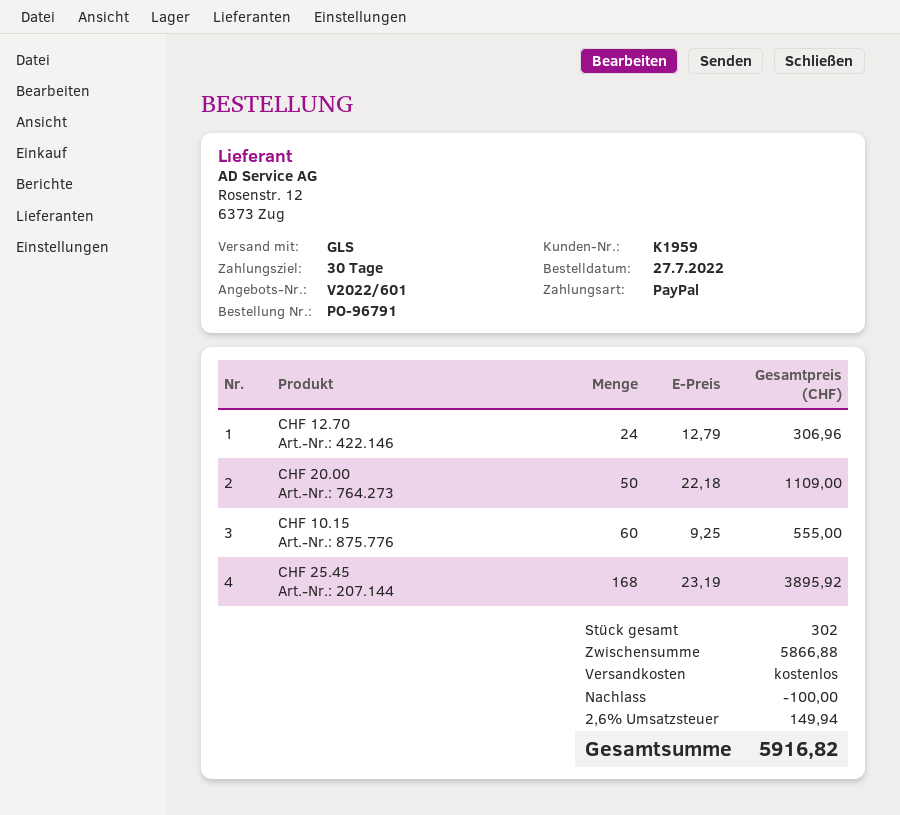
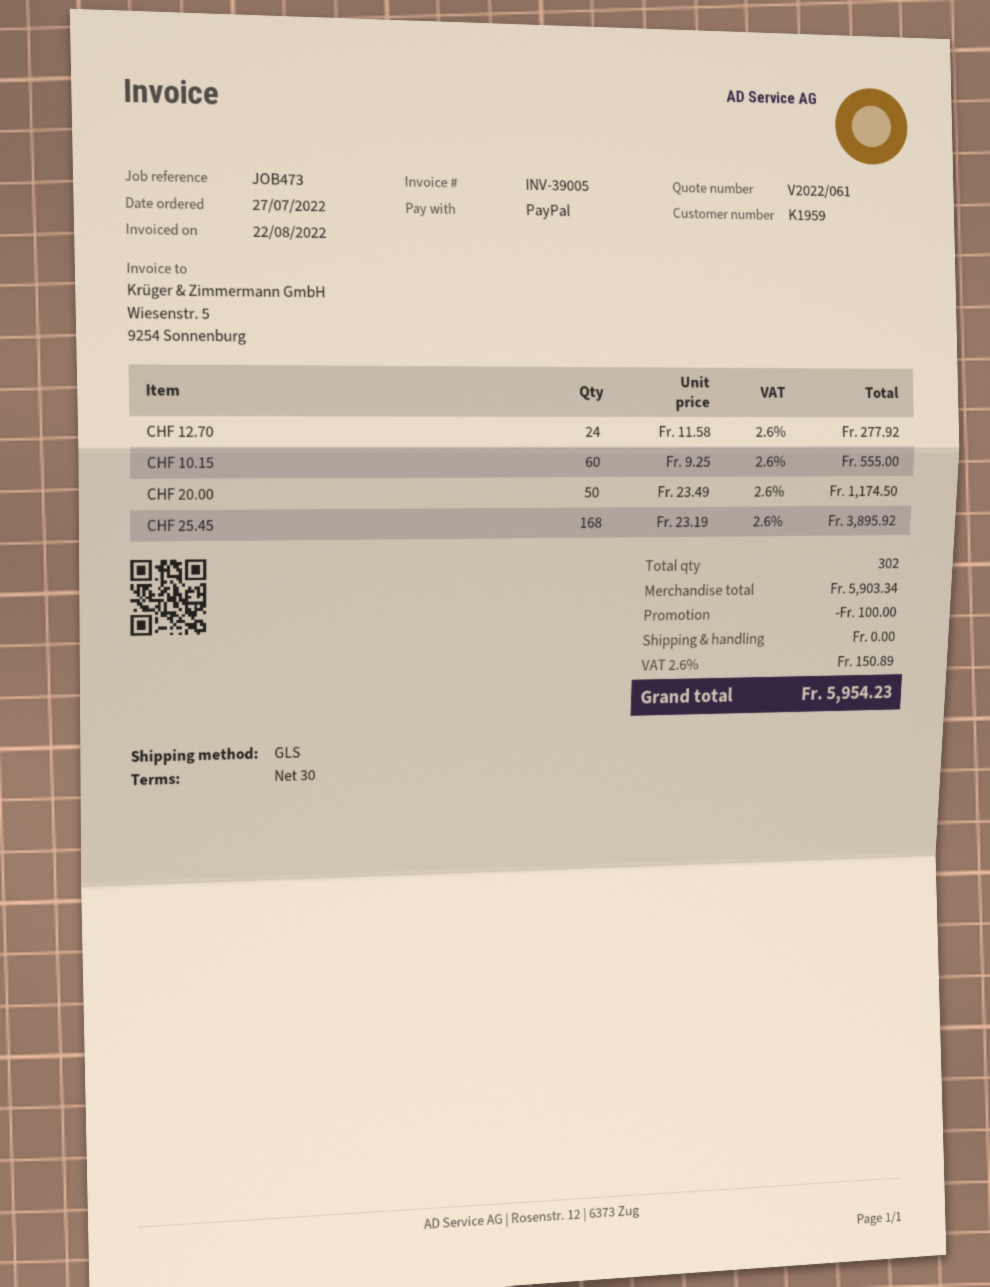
quote number: V2022/601 -> V2022/061
CHF 12.70: 24 x 12.79 = 306.96 -> 24 x 11.58 = 277.92
CHF 20.00: 50 x 22.18 = 1109.00 -> 50 x 23.49 = 1174.50
subtotal: 5866.88 -> 5903.34
tax: 2.6% = 149.94 -> 2.6% = 150.89
total: 5916.82 -> 5954.23

